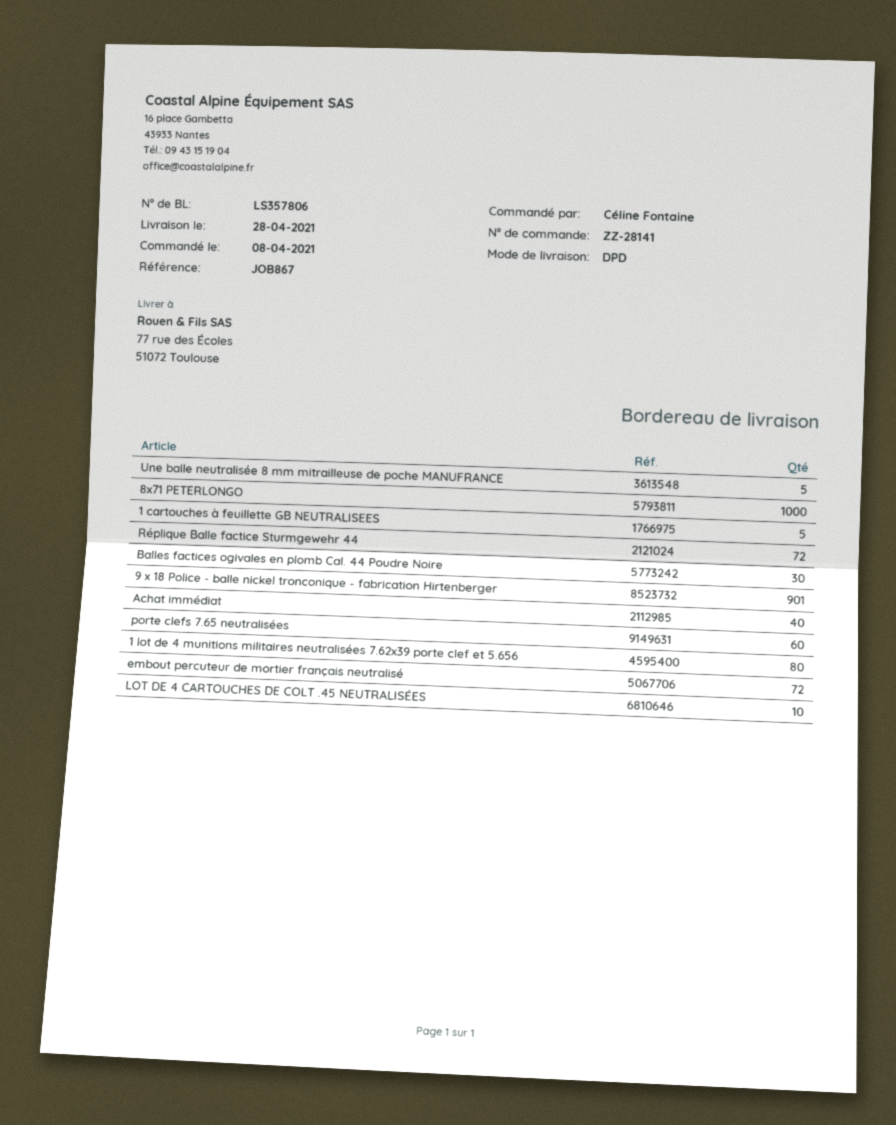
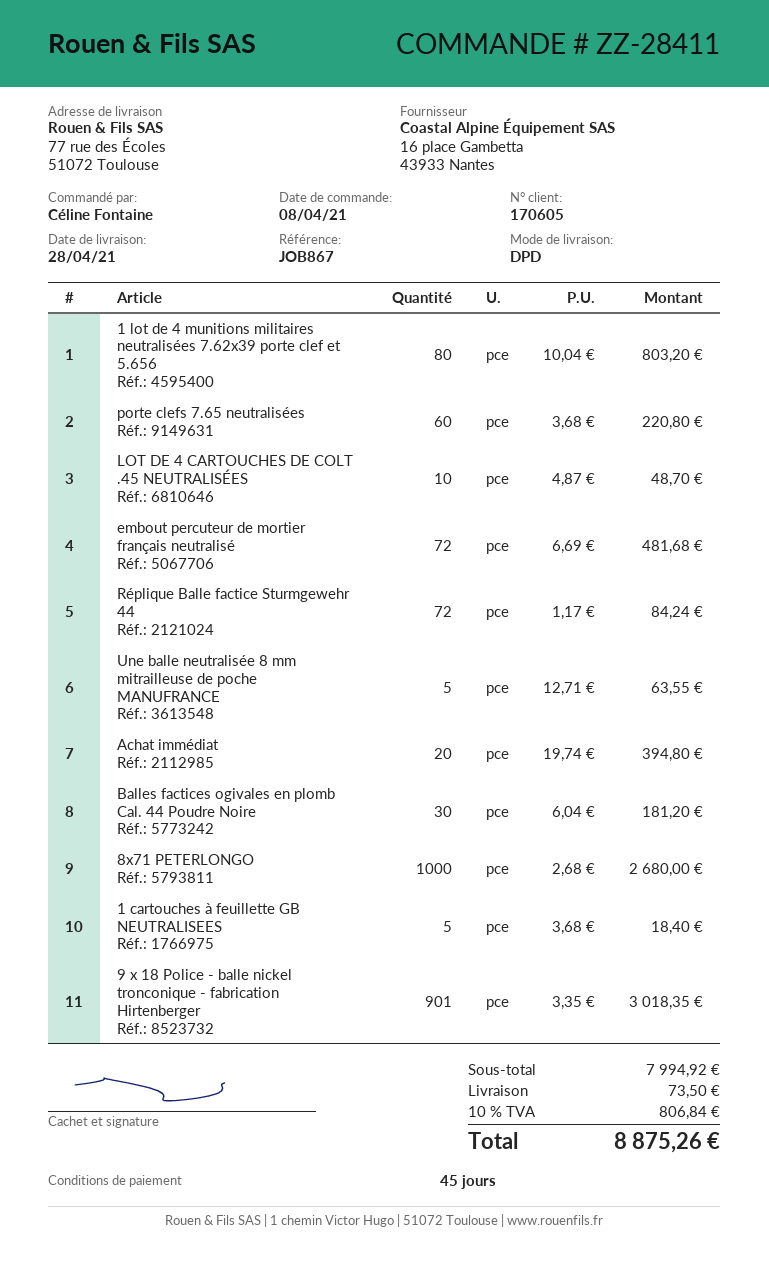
order number: ZZ-28141 -> ZZ-28411
Achat immédiat: 40 -> 20

